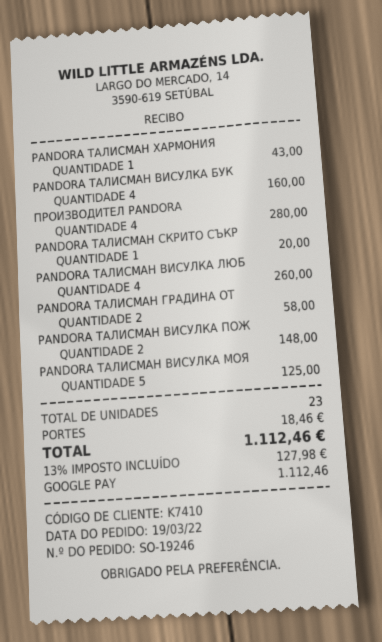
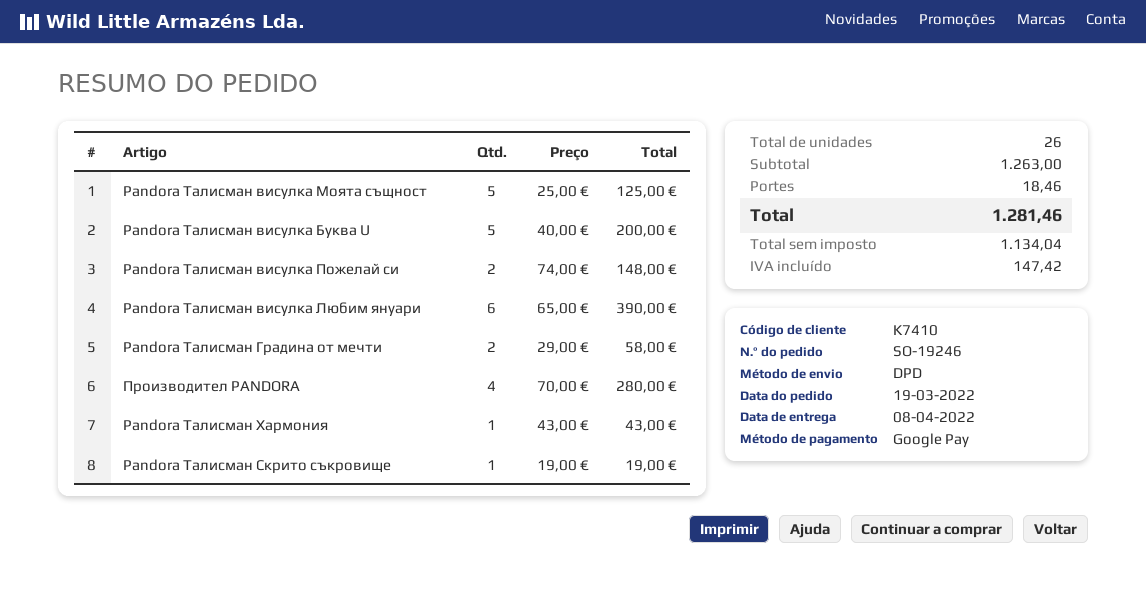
PANDORA ТАЛИСМАН ВИСУЛКА БУК: 4 for 160.00 -> 5 for 200.00
PANDORA ТАЛИСМАН СКРИТО СЪКР: 1 for 20.00 -> 1 for 19.00
PANDORA ТАЛИСМАН ВИСУЛКА ЛЮБ: 4 for 260.00 -> 6 for 390.00
total quantity: 23 -> 26
tax: 127.98 -> 147.42
total: 1112.46 -> 1281.46

